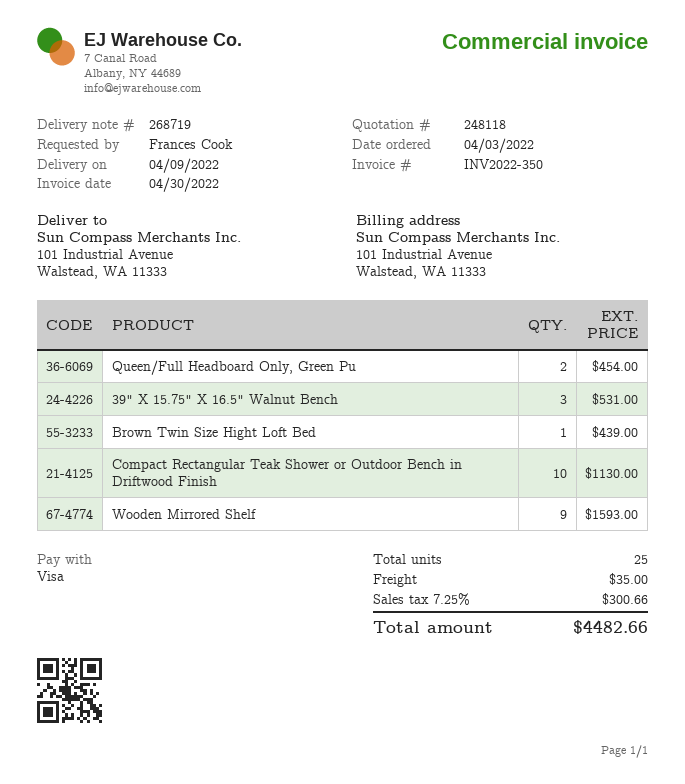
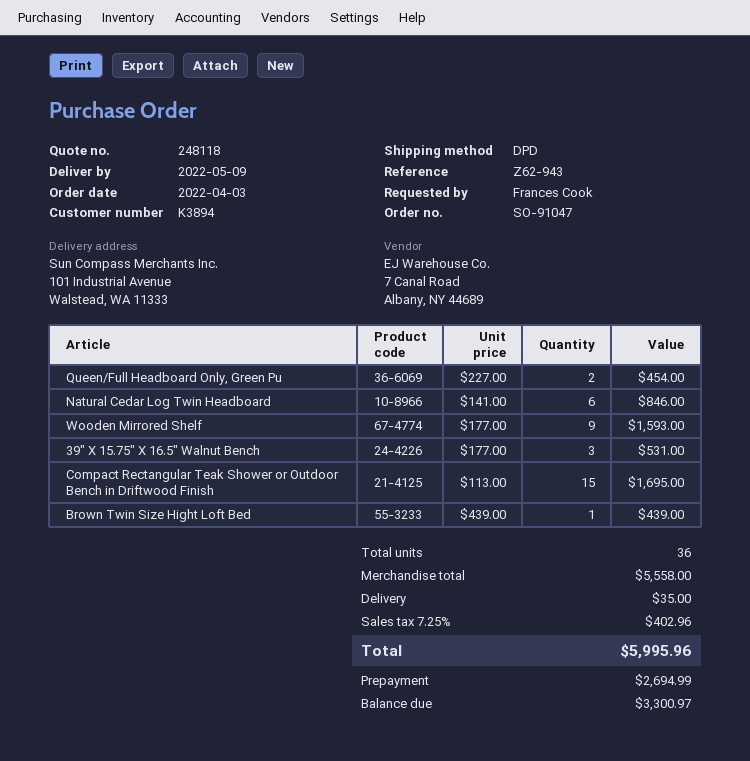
delivery date: 2022-04-09 -> 2022-05-09
Compact Rectangular Teak Shower or Outdoor Bench in Driftwood Finish: 10 for 1130.00 -> 15 for 1695.00
Natural Cedar Log Twin Headboard: none -> 6 for 846.00
total quantity: 25 -> 36
tax: 7.25% = 300.66 -> 7.25% = 402.96
total: 4482.66 -> 5995.96

